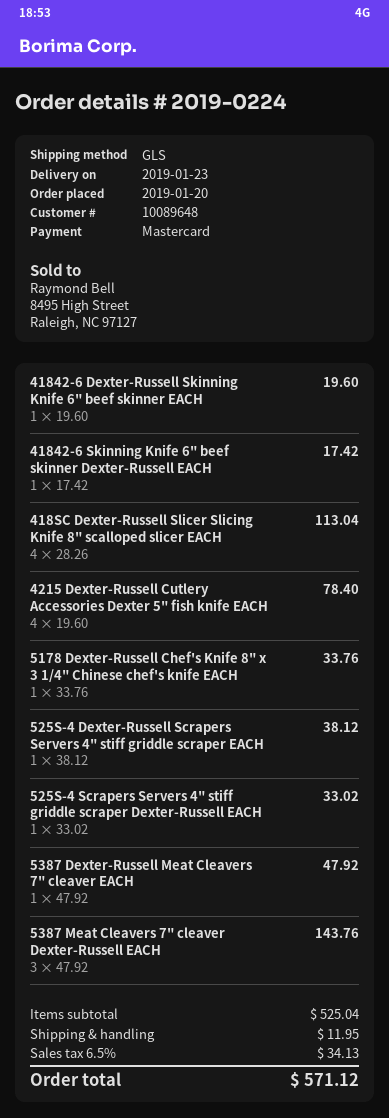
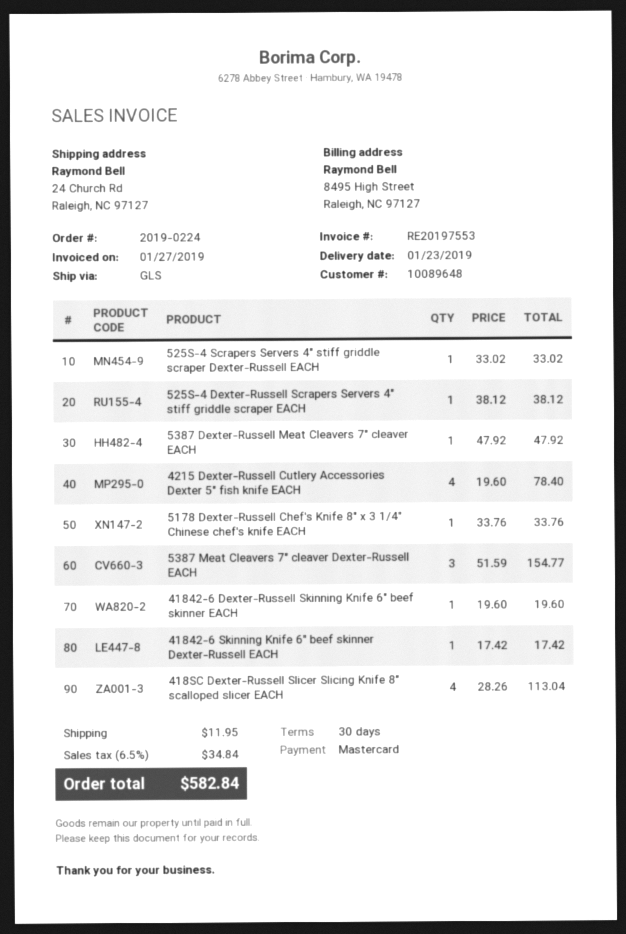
5387 Meat Cleavers 7" cleaver Dexter-Russell EACH: 3 x 47.92 = 143.76 -> 3 x 51.59 = 154.77
tax: 6.5% = 34.13 -> 6.5% = 34.84
total: 571.12 -> 582.84

